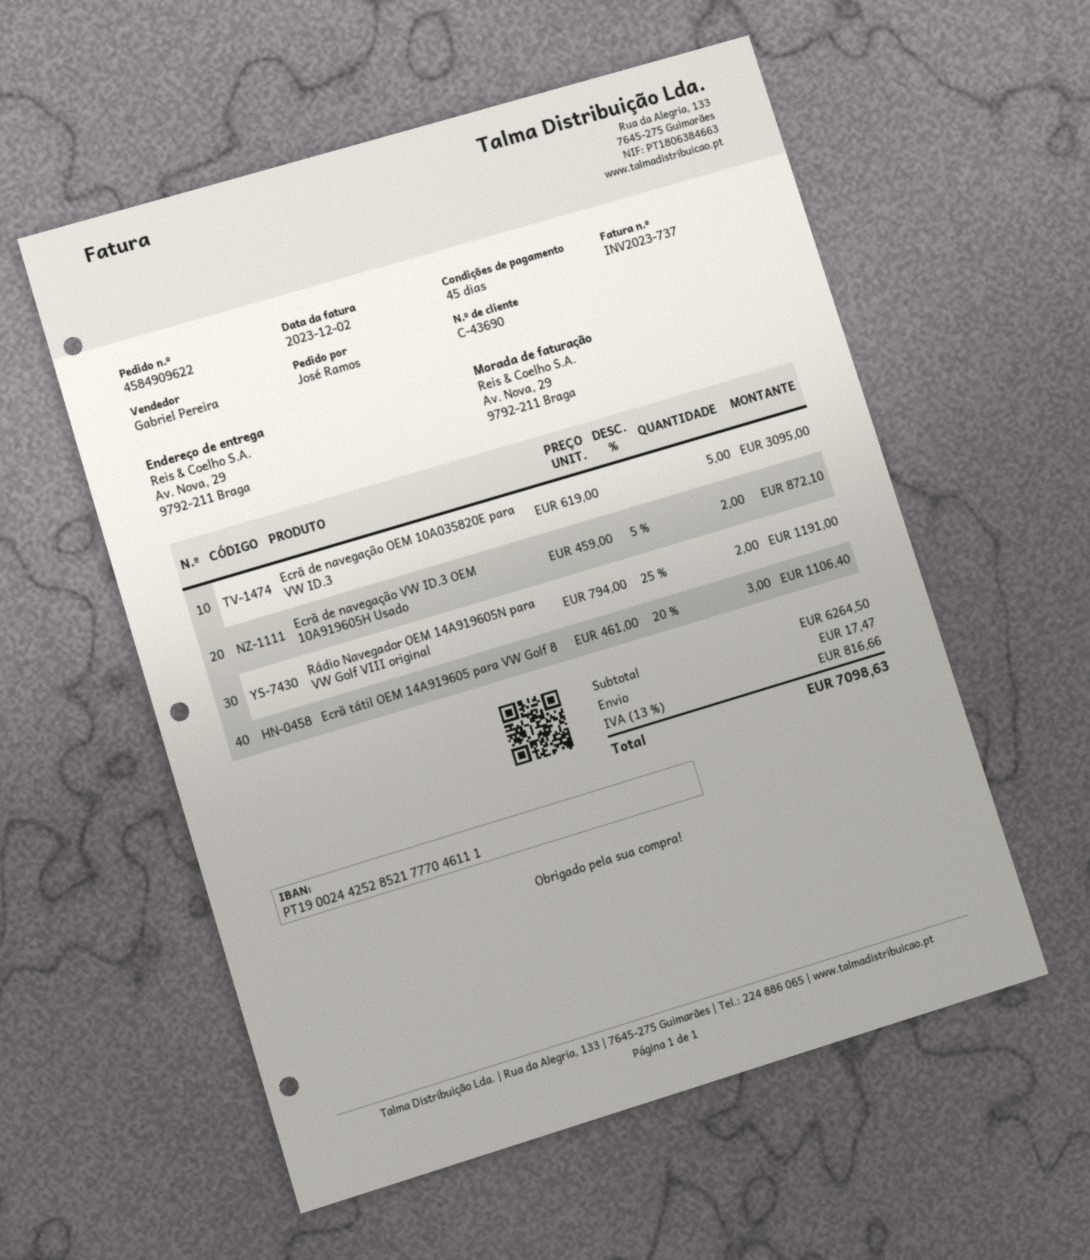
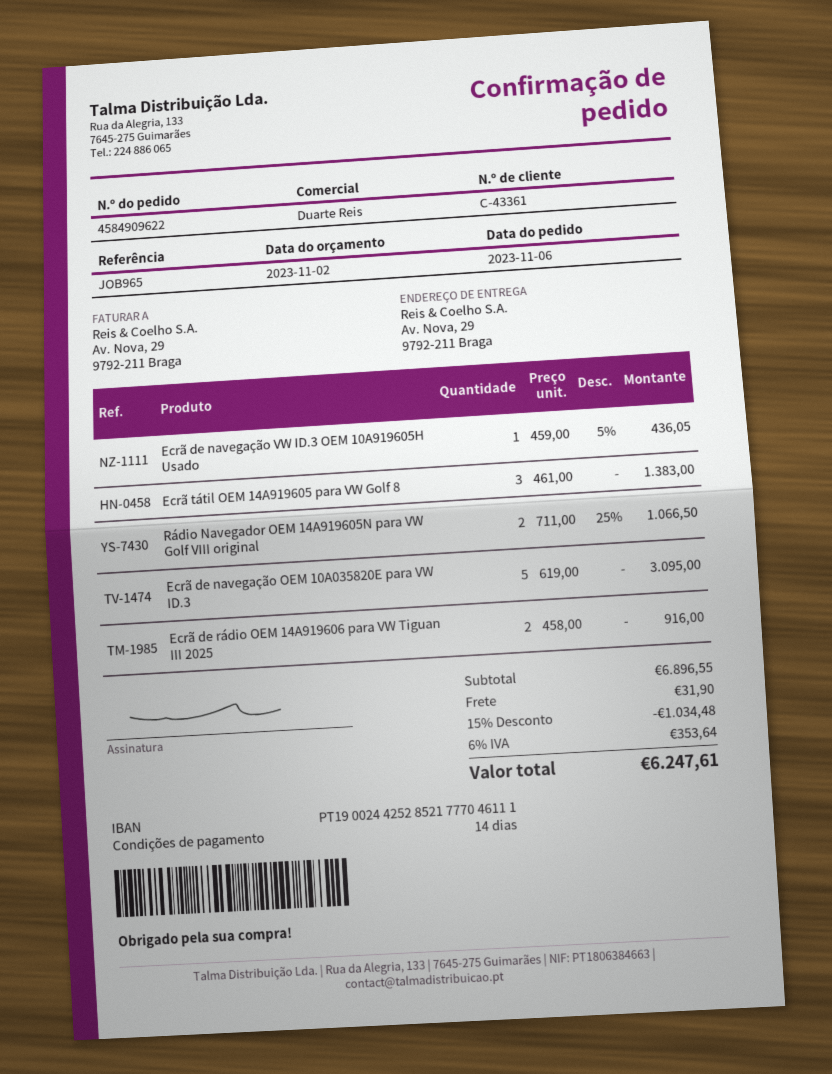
payment terms: 45 days -> 14 days
customer number: C-43690 -> C-43361
sales rep: Gabriel Pereira -> Duarte Reis
Ecrã de navegação VW ID.3 OEM 10A919605H Usado: 2 x 459.00 - 5% = 872.10 -> 1 x 459.00 - 5% = 436.05
Rádio Navegador OEM 14A919605N para VW Golf VIII original: 2 x 794.00 - 25% = 1191.00 -> 2 x 711.00 - 25% = 1066.50
Ecrã tátil OEM 14A919605 para VW Golf 8: 3 x 461.00 - 20% = 1106.40 -> 3 x 461.00 = 1383.00
Ecrã de rádio OEM 14A919606 para VW Tiguan III 2025: none -> 2 x 458.00 = 916.00
subtotal: 6264.50 -> 6896.55
discount: none -> 15% = 1034.48
shipping: 17.47 -> 31.90
tax: 13% = 816.66 -> 6% = 353.64
total: 7098.63 -> 6247.61

